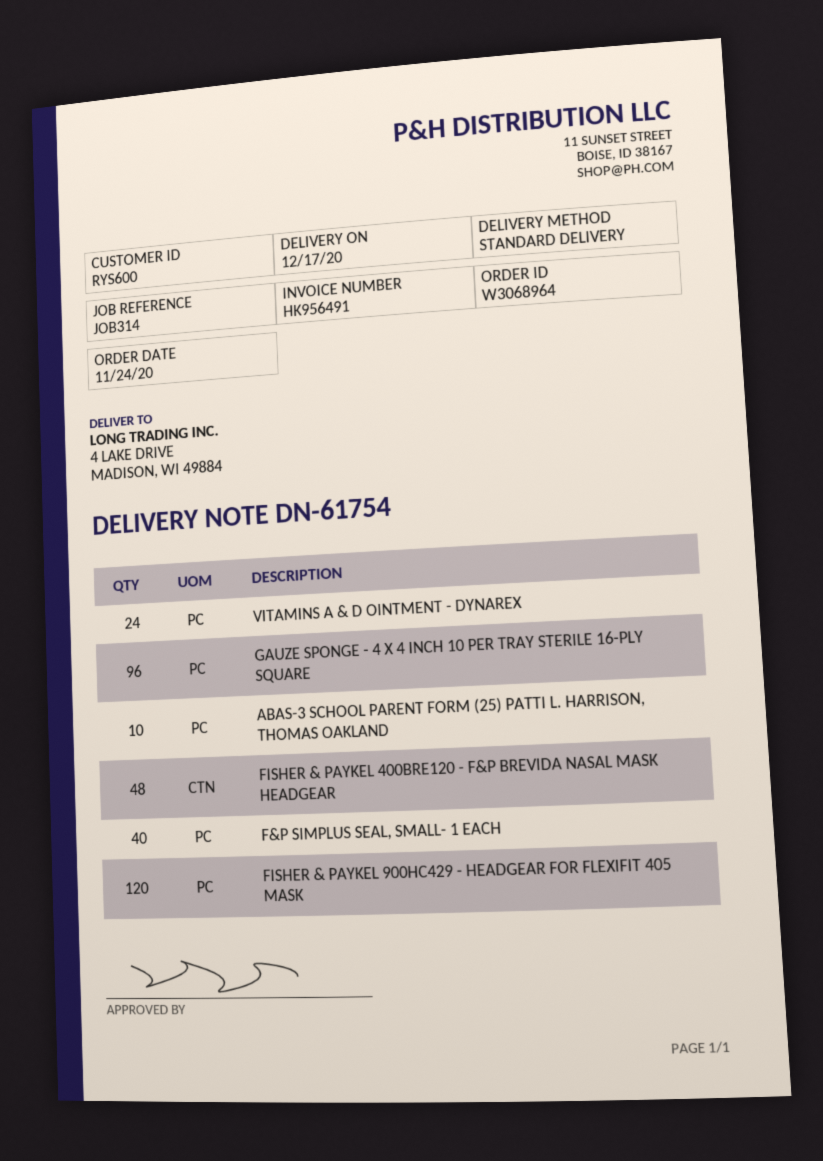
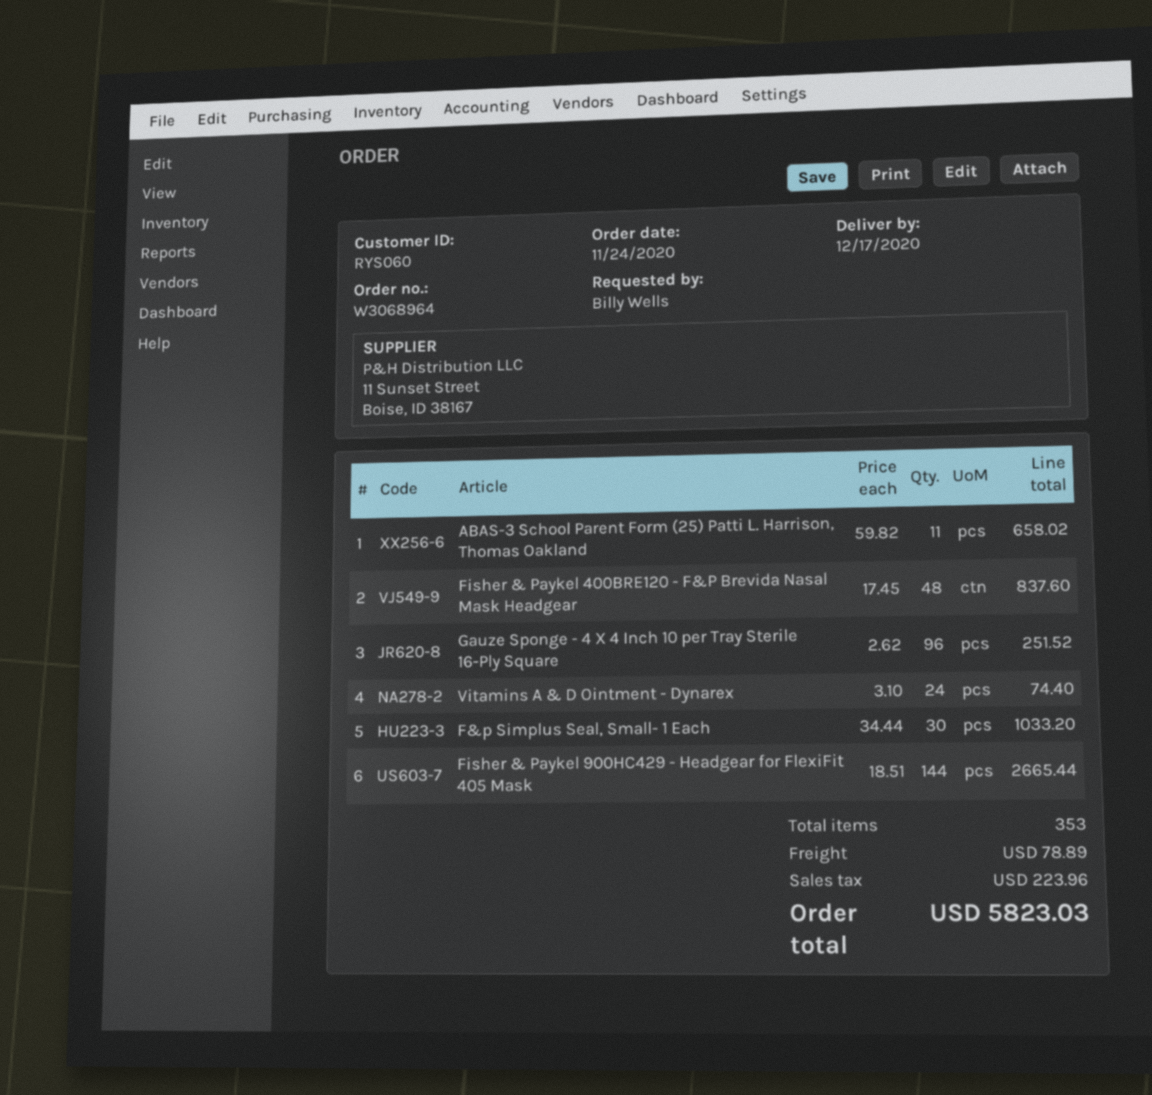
customer number: RYS600 -> RYS060
ABAS-3 SCHOOL PARENT FORM (25) PATTI L. HARRISON, THOMAS OAKLAND: 10 -> 11
F&P SIMPLUS SEAL, SMALL- 1 EACH: 40 -> 30
FISHER & PAYKEL 900HC429 - HEADGEAR FOR FLEXIFIT 405 MASK: 120 -> 144

